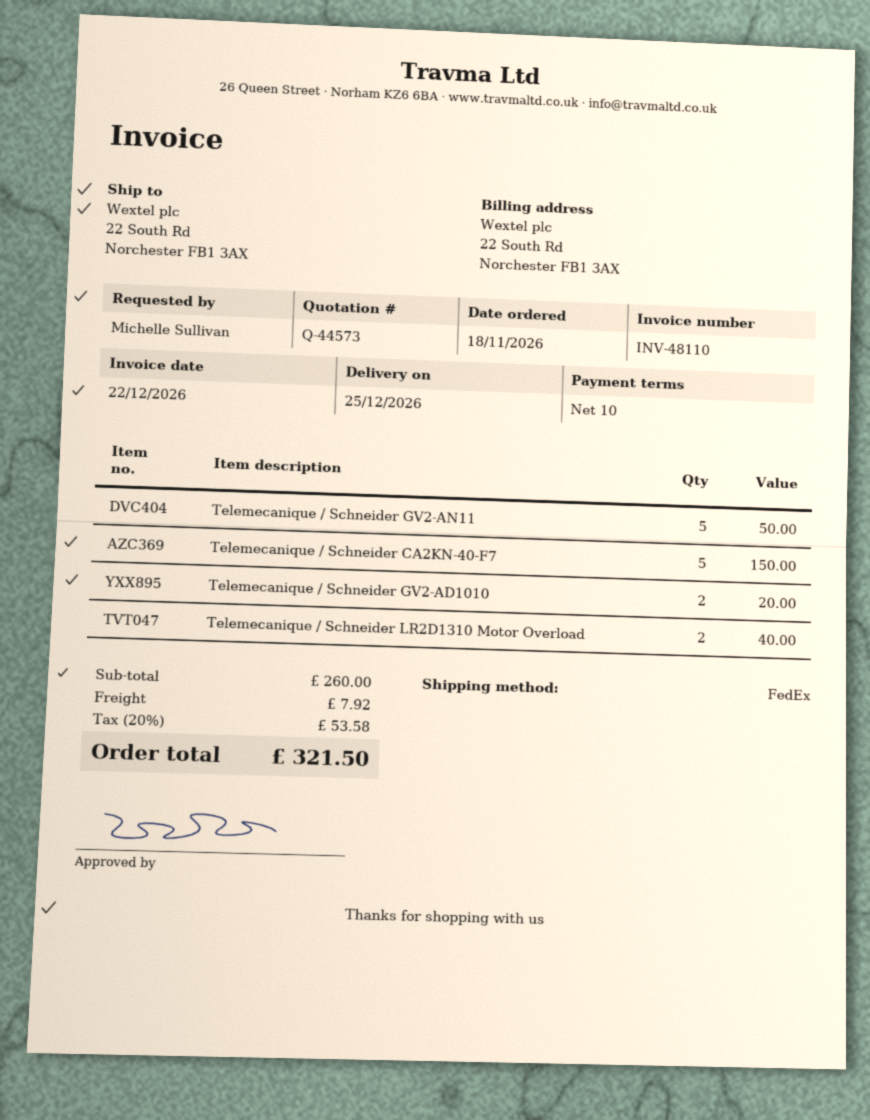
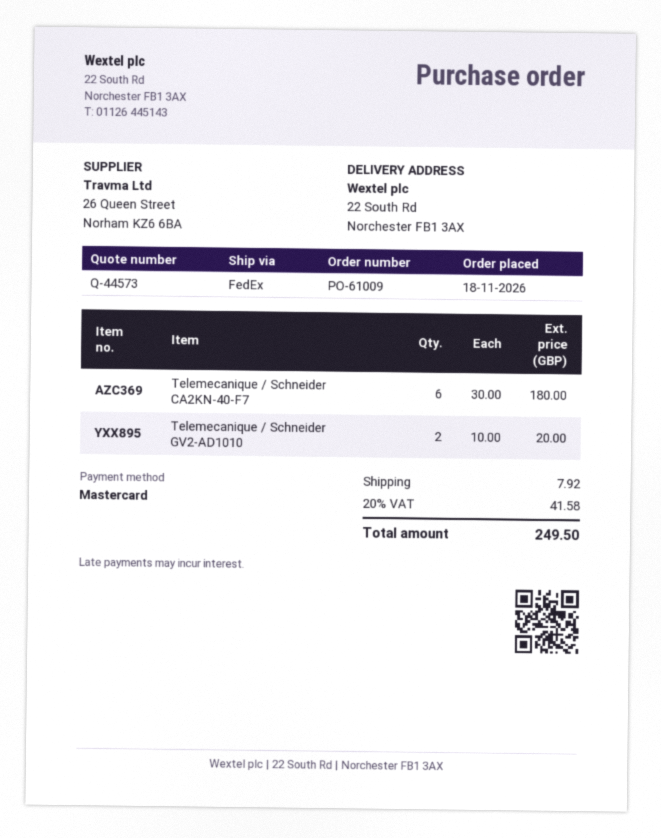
Telemecanique / Schneider GV2-AN11: 5 for 50.00 -> none
Telemecanique / Schneider CA2KN-40-F7: 5 for 150.00 -> 6 for 180.00
Telemecanique / Schneider LR2D1310 Motor Overload: 2 for 40.00 -> none
tax: 20% = 53.58 -> 20% = 41.58
total: 321.50 -> 249.50

